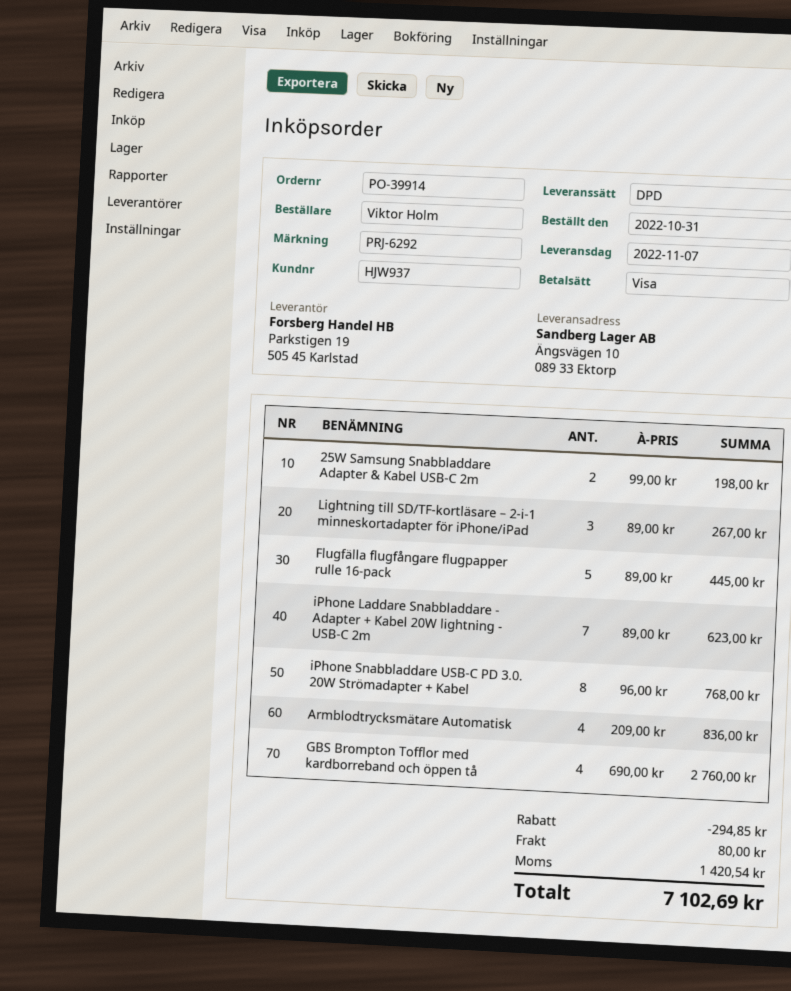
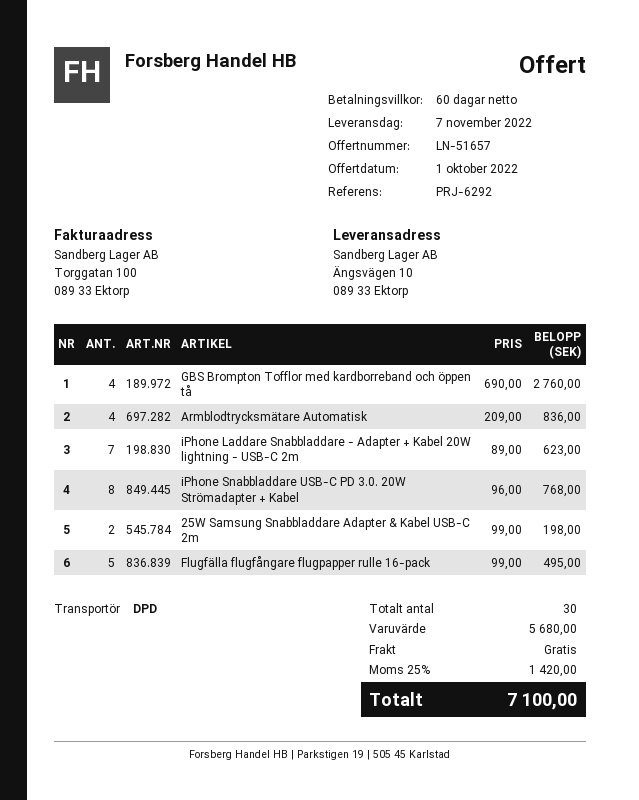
Lightning till SD/TF-kortläsare – 2-i-1 minneskortadapter för iPhone/iPad: 3 x 89.00 = 267.00 -> none
Flugfälla flugfångare flugpapper rulle 16-pack: 5 x 89.00 = 445.00 -> 5 x 99.00 = 495.00
discount: 294.85 -> none
shipping: 80.00 -> 0.00
tax: 1420.54 -> 1420.00
total: 7102.69 -> 7100.00

